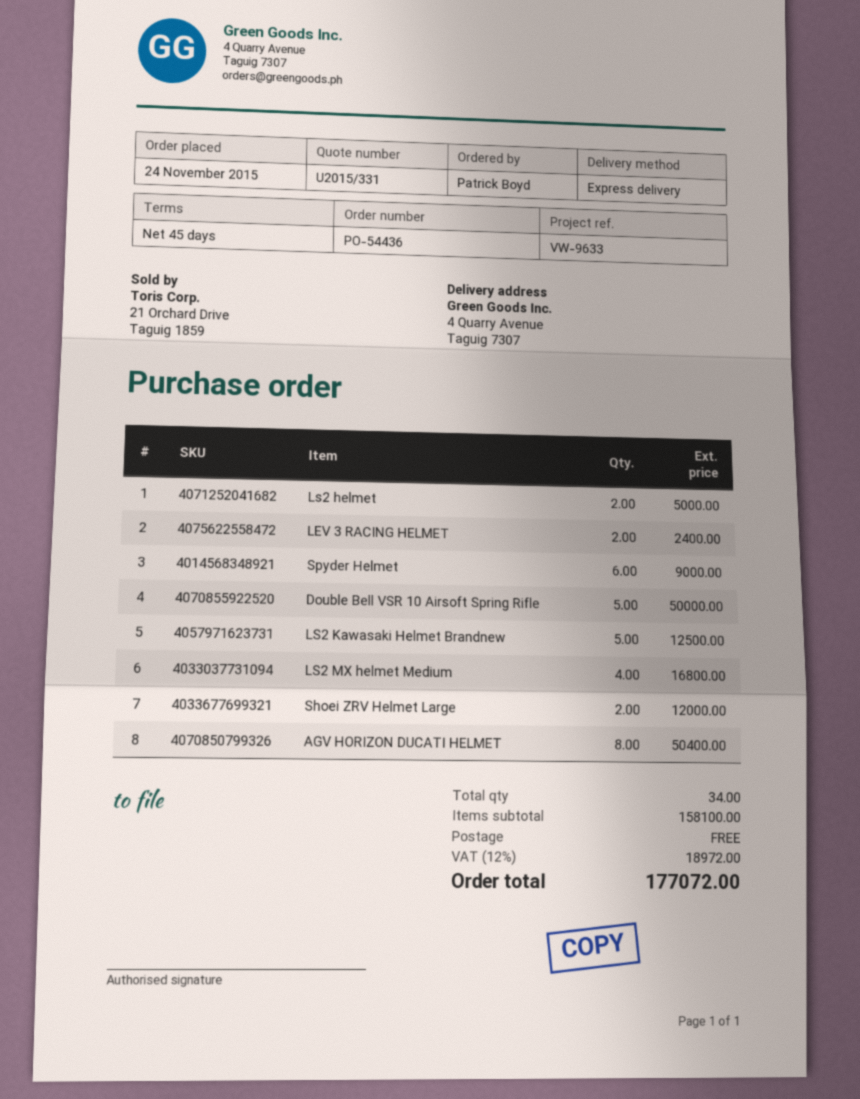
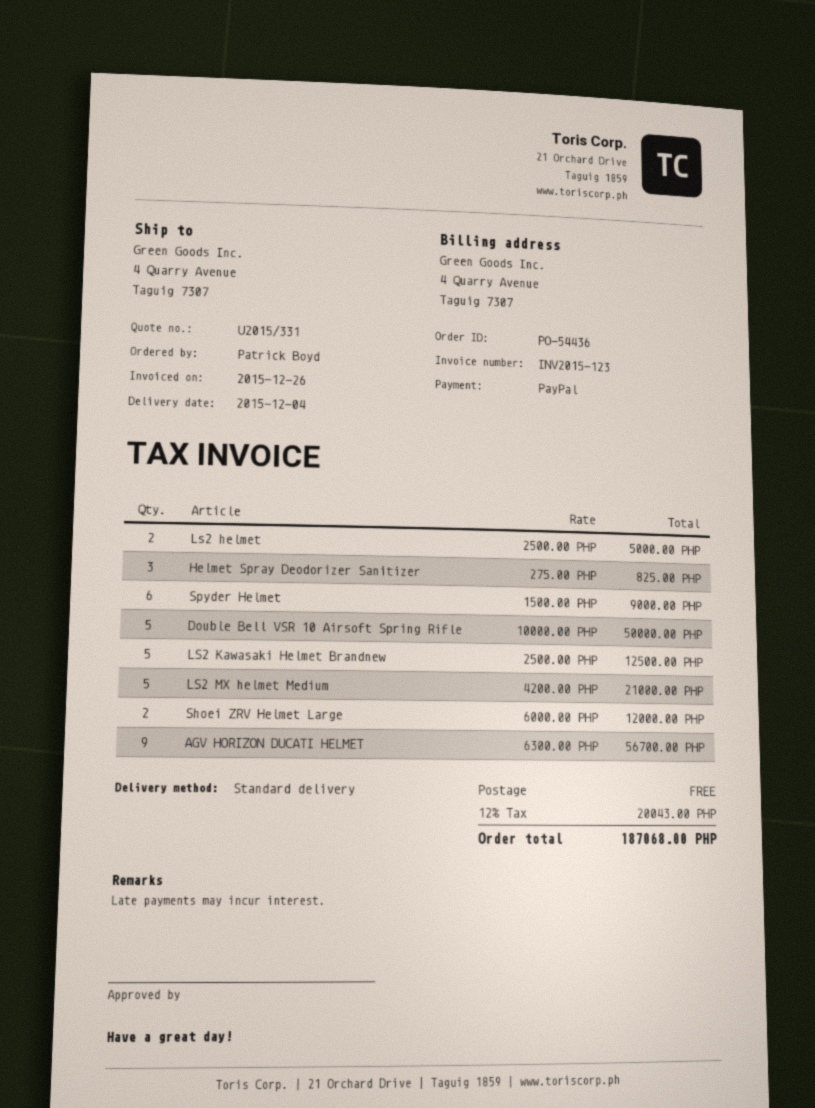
shipping method: express -> standard
LEV 3 RACING HELMET: 2 for 2400.00 -> none
LS2 MX helmet Medium: 4 for 16800.00 -> 5 for 21000.00
AGV HORIZON DUCATI HELMET: 8 for 50400.00 -> 9 for 56700.00
Helmet Spray Deodorizer Sanitizer: none -> 3 for 825.00
tax: 12% = 18972.00 -> 12% = 20043.00
total: 177072.00 -> 187068.00

